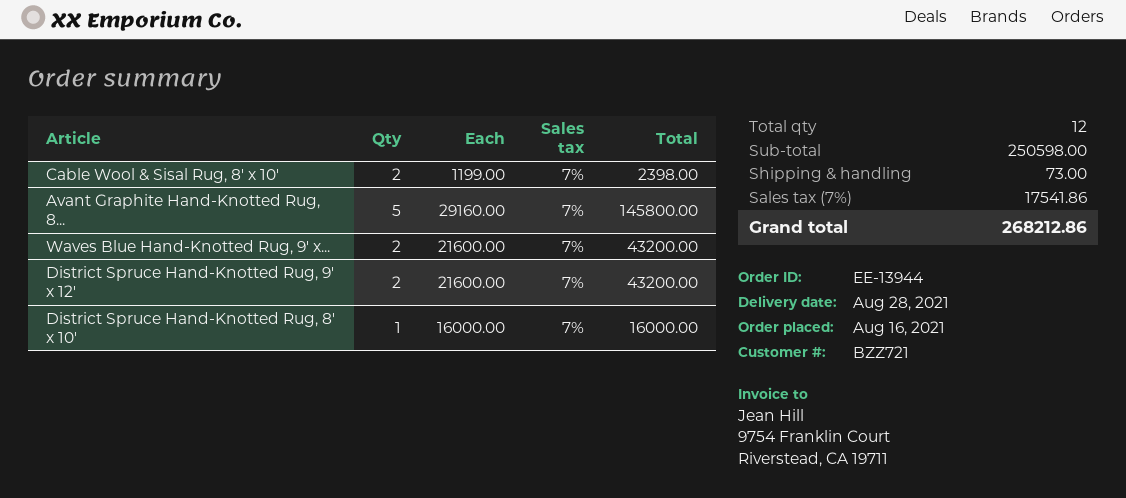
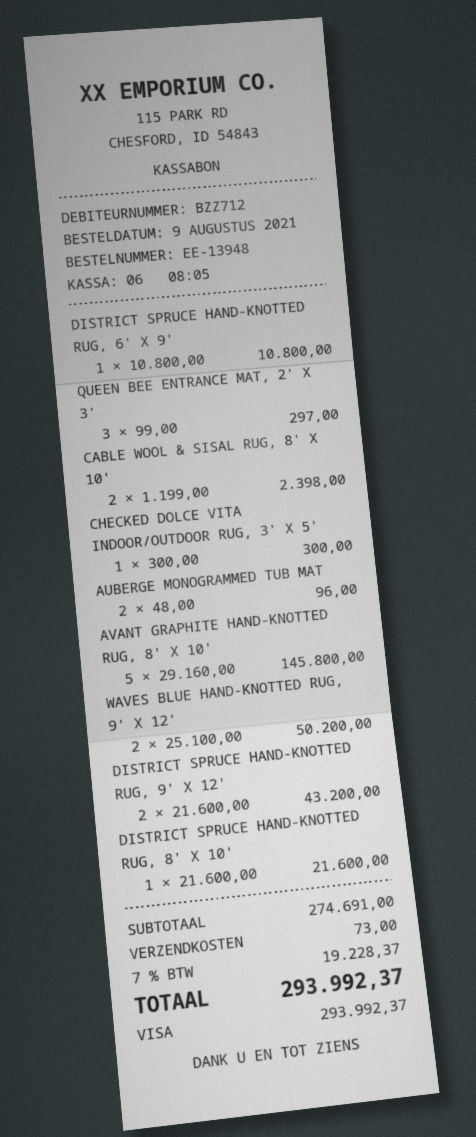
order number: EE-13944 -> EE-13948
order date: 2021-08-16 -> 2021-08-09
customer number: BZZ721 -> BZZ712
Waves Blue Hand-Knotted Rug, 9' x...: 2 x 21600.00 = 43200.00 -> 2 x 25100.00 = 50200.00
District Spruce Hand-Knotted Rug, 8' x 10': 1 x 16000.00 = 16000.00 -> 1 x 21600.00 = 21600.00
DISTRICT SPRUCE HAND-KNOTTED RUG, 6' X 9': none -> 1 x 10800.00 = 10800.00
QUEEN BEE ENTRANCE MAT, 2' X 3': none -> 3 x 99.00 = 297.00
CHECKED DOLCE VITA INDOOR/OUTDOOR RUG, 3' X 5': none -> 1 x 300.00 = 300.00
AUBERGE MONOGRAMMED TUB MAT: none -> 2 x 48.00 = 96.00
subtotal: 250598.00 -> 274691.00
tax: 7% = 17541.86 -> 7% = 19228.37
total: 268212.86 -> 293992.37

